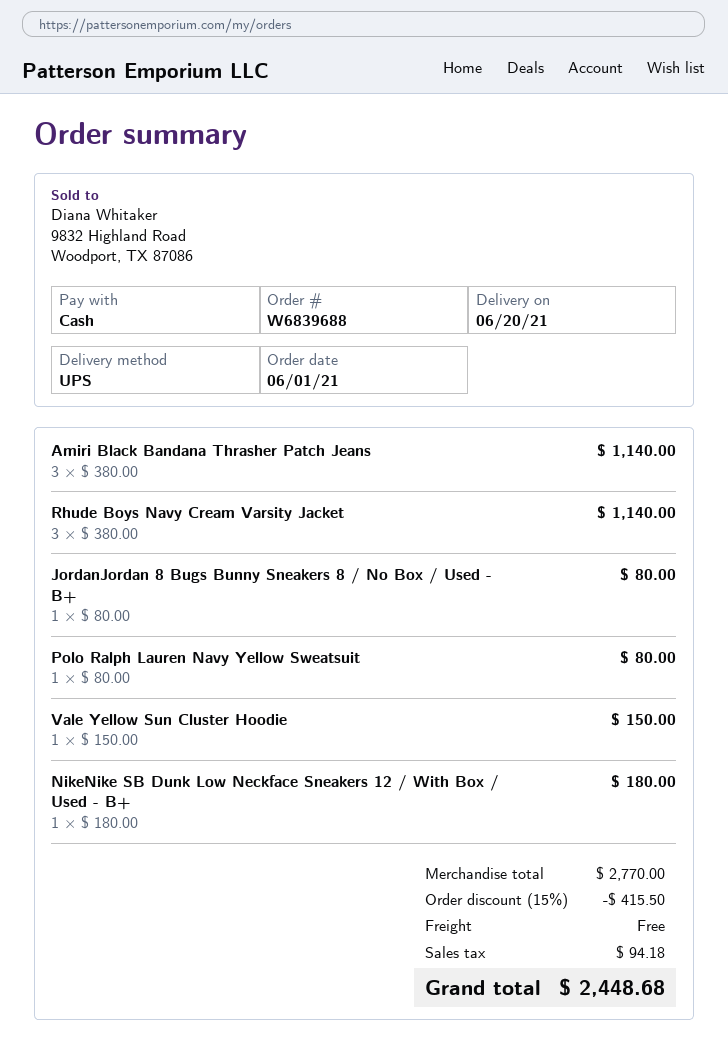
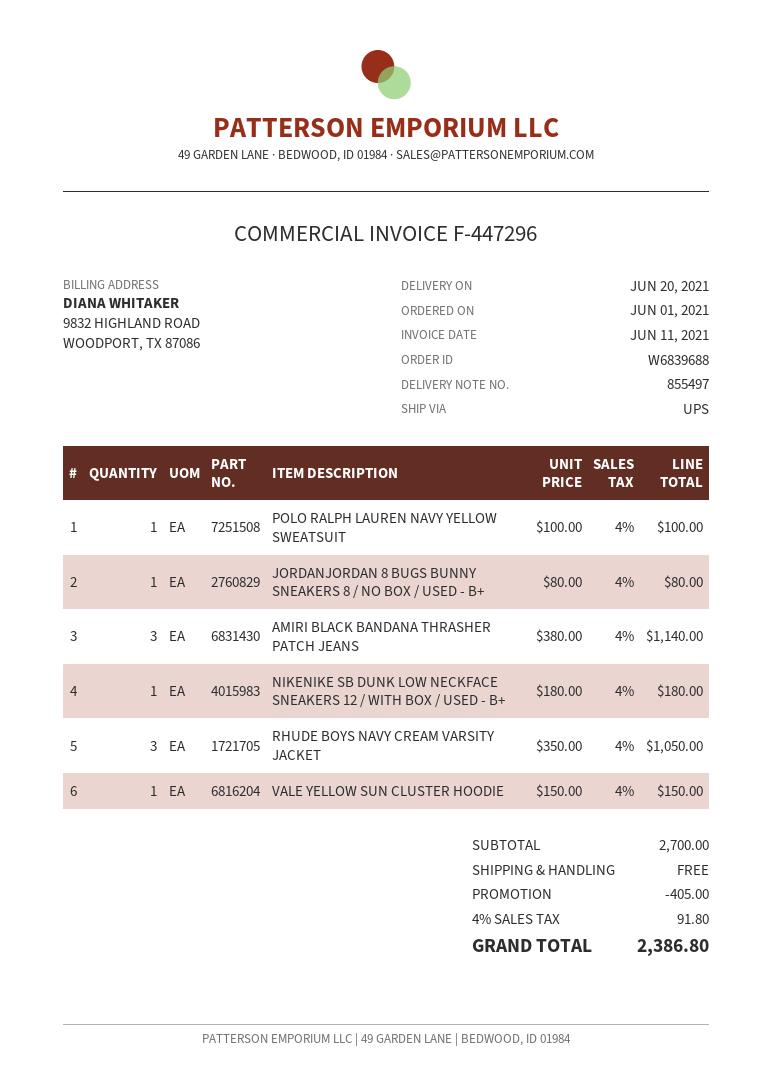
Rhude Boys Navy Cream Varsity Jacket: 3 x 380.00 = 1140.00 -> 3 x 350.00 = 1050.00
Polo Ralph Lauren Navy Yellow Sweatsuit: 1 x 80.00 = 80.00 -> 1 x 100.00 = 100.00
subtotal: 2770.00 -> 2700.00
discount: 415.50 -> 405.00
tax: 94.18 -> 91.80
total: 2448.68 -> 2386.80

